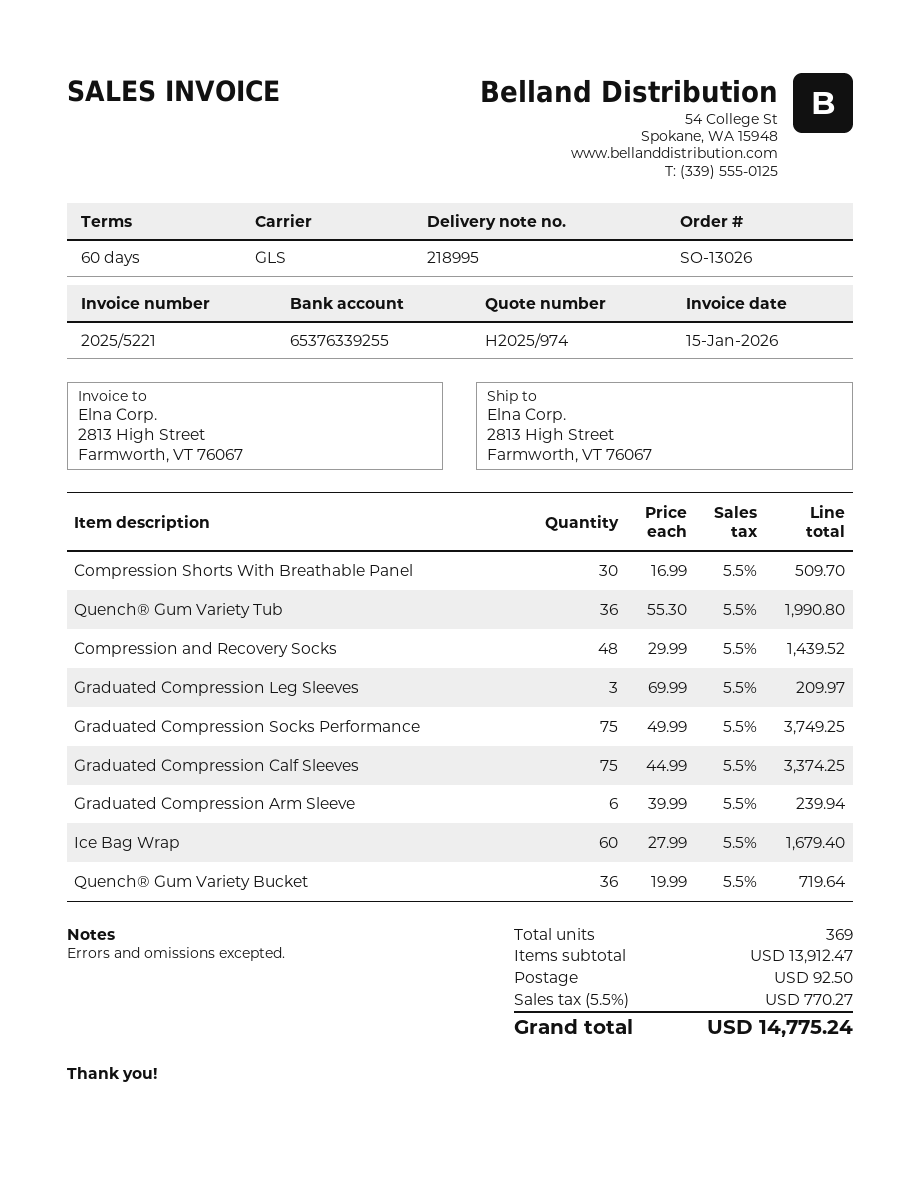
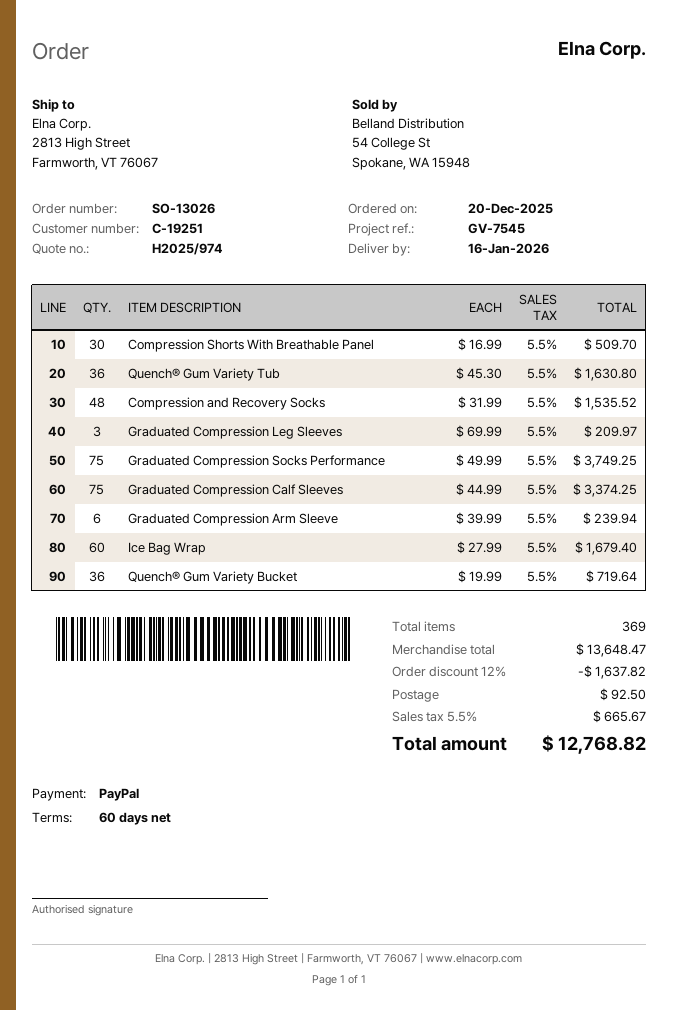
Quench® Gum Variety Tub: 36 x 55.30 = 1990.80 -> 36 x 45.30 = 1630.80
Compression and Recovery Socks: 48 x 29.99 = 1439.52 -> 48 x 31.99 = 1535.52
subtotal: 13912.47 -> 13648.47
discount: none -> 12% = 1637.82
tax: 5.5% = 770.27 -> 5.5% = 665.67
total: 14775.24 -> 12768.82

